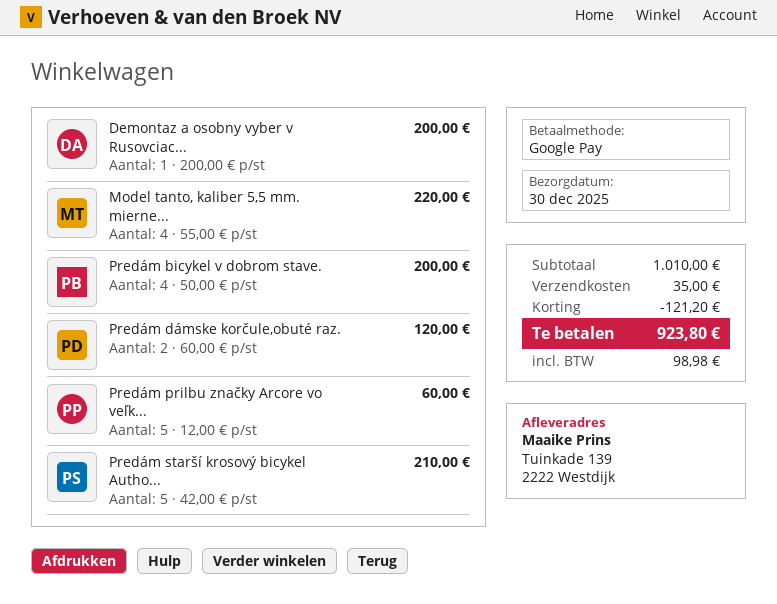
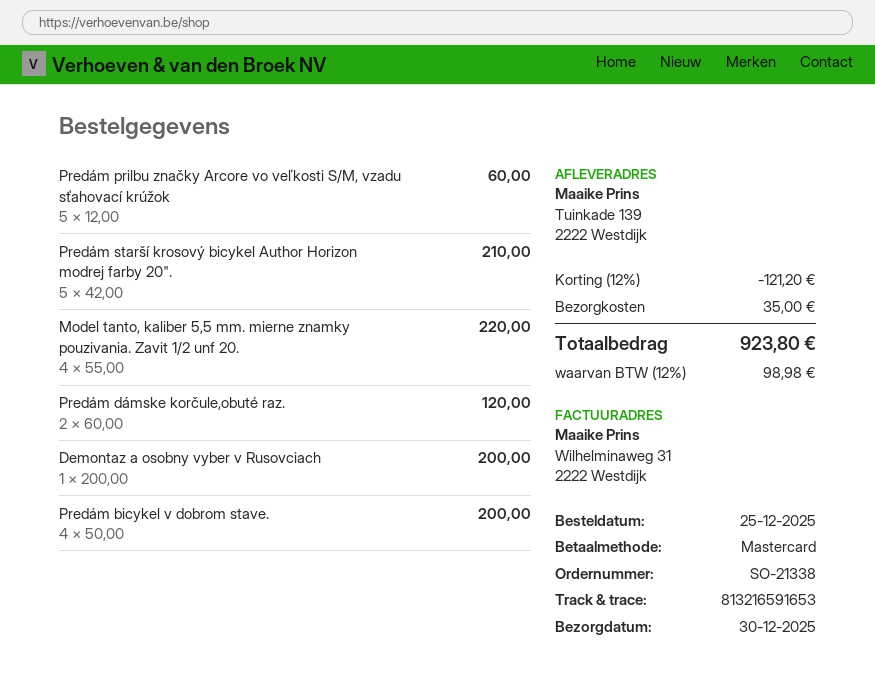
payment method: Google Pay -> Mastercard

